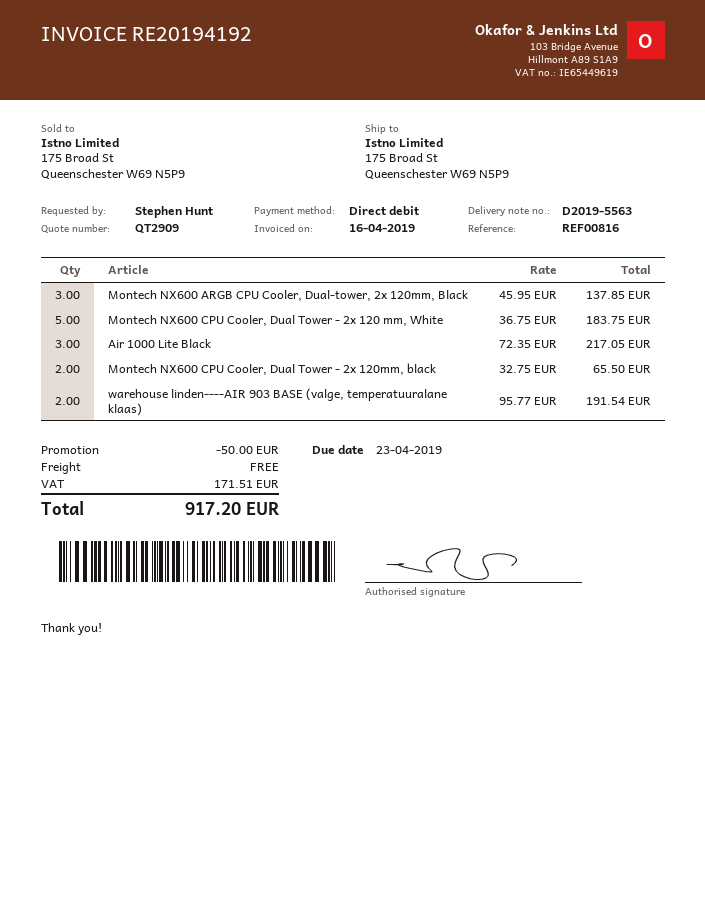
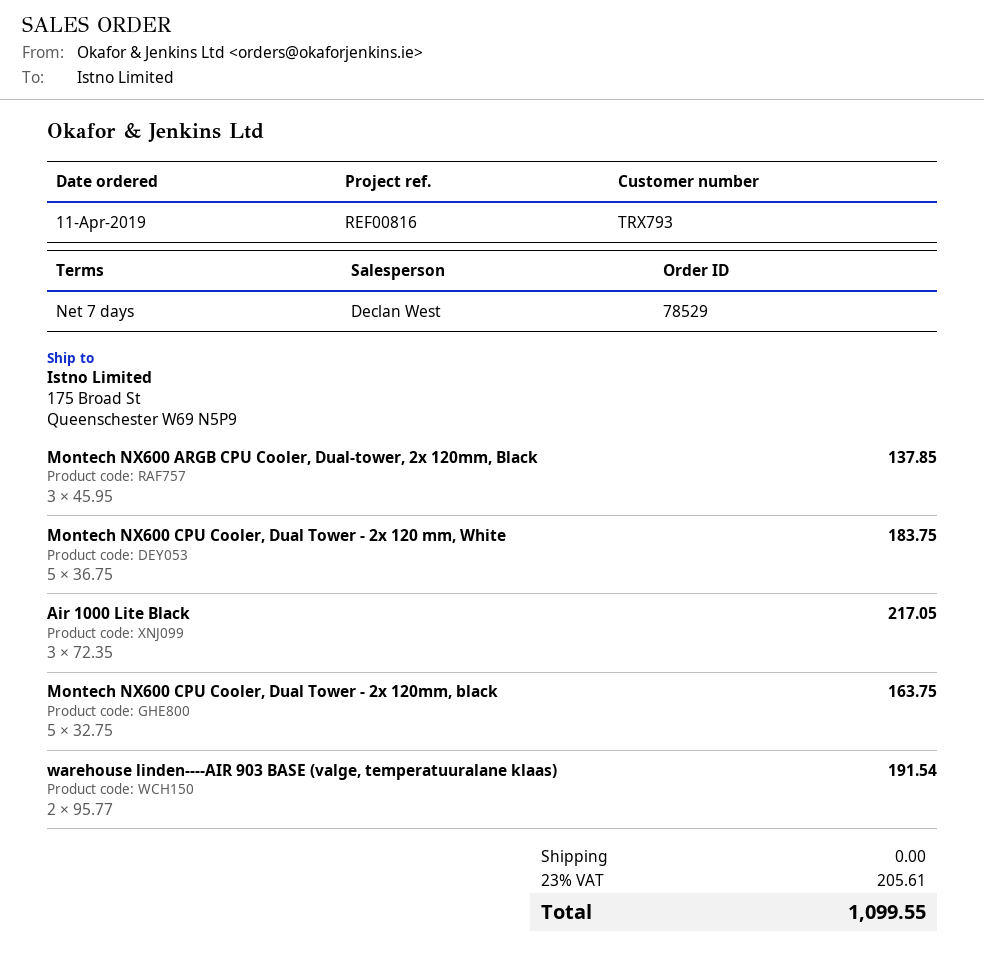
Montech NX600 CPU Cooler, Dual Tower - 2x 120mm, black: 2 x 32.75 = 65.50 -> 5 x 32.75 = 163.75
discount: 50.00 -> none
tax: 171.51 -> 205.61
total: 917.20 -> 1099.55

